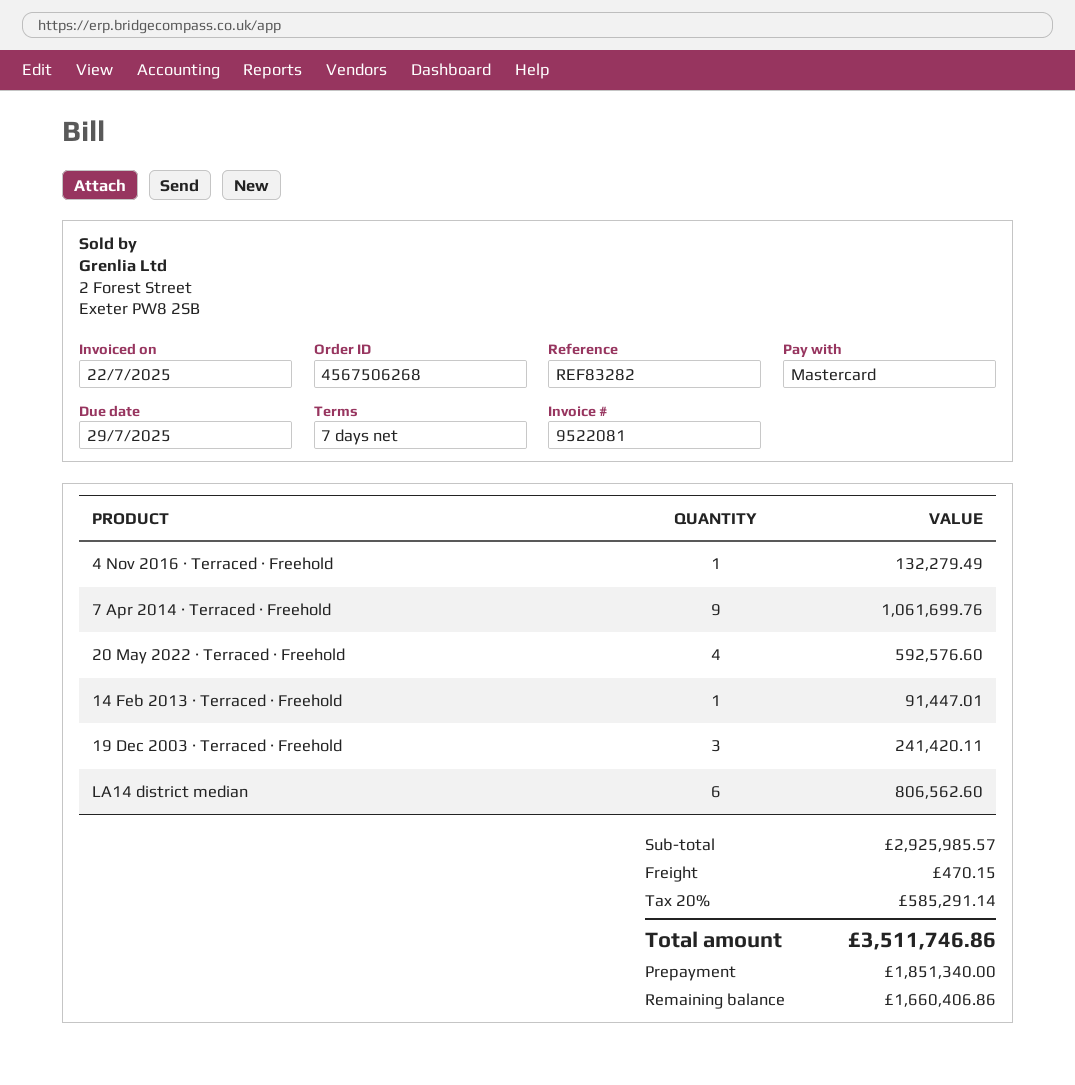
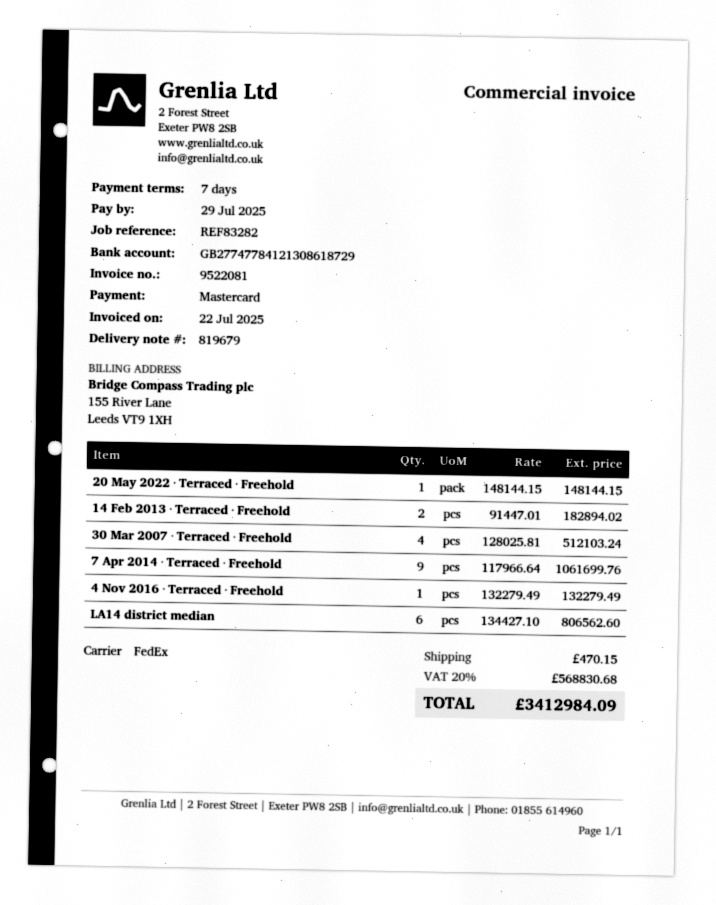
20 May 2022 · Terraced · Freehold: 4 for 592576.60 -> 1 for 148144.15
14 Feb 2013 · Terraced · Freehold: 1 for 91447.01 -> 2 for 182894.02
19 Dec 2003 · Terraced · Freehold: 3 for 241420.11 -> none
30 Mar 2007 · Terraced · Freehold: none -> 4 for 512103.24
tax: 20% = 585291.14 -> 20% = 568830.68
total: 3511746.86 -> 3412984.09

